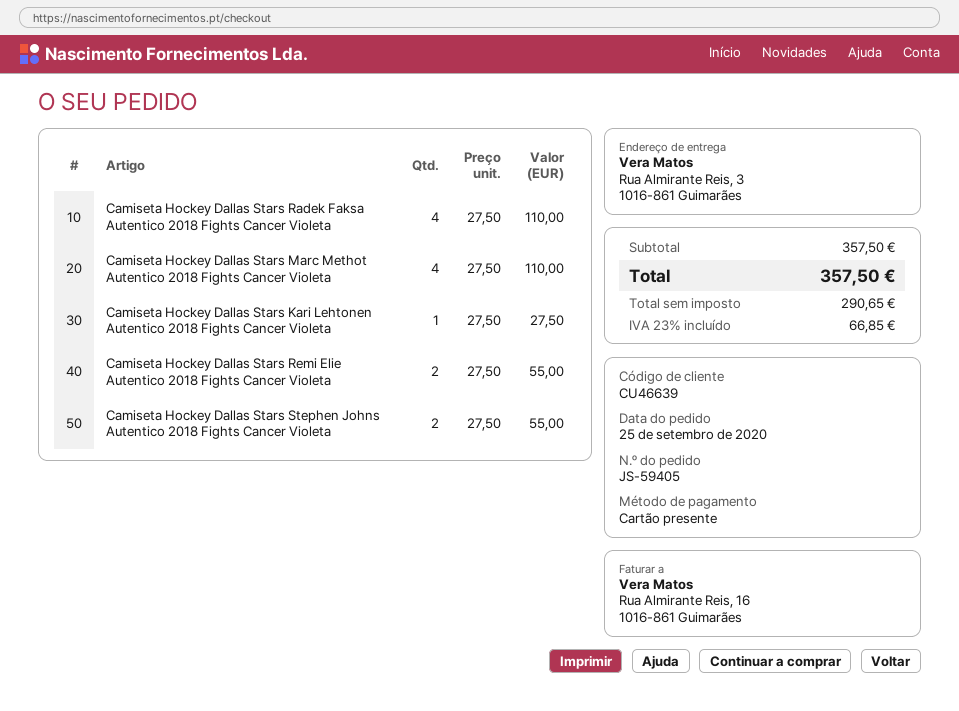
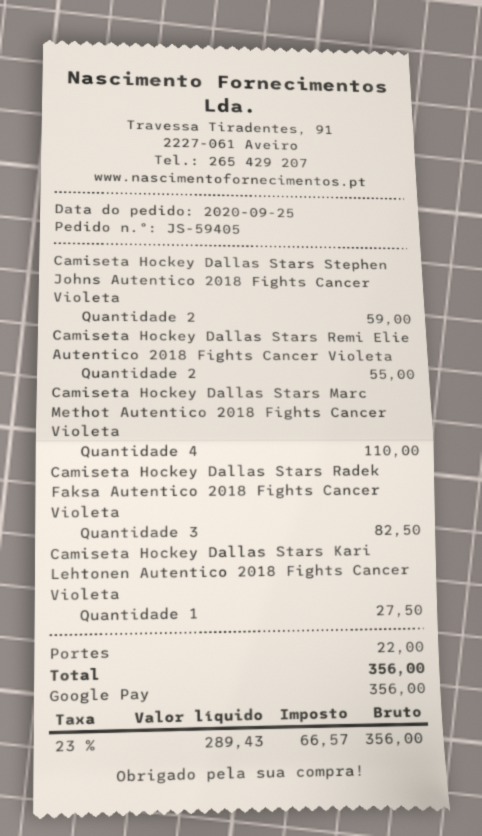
payment method: gift card -> Google Pay
Camiseta Hockey Dallas Stars Radek Faksa Autentico 2018 Fights Cancer Violeta: 4 for 110.00 -> 3 for 82.50
Camiseta Hockey Dallas Stars Stephen Johns Autentico 2018 Fights Cancer Violeta: 2 for 55.00 -> 2 for 59.00
shipping: none -> 22.00
net: 290.65 -> 289.43
tax: 23% = 66.85 -> 23% = 66.57
total: 357.50 -> 356.00

